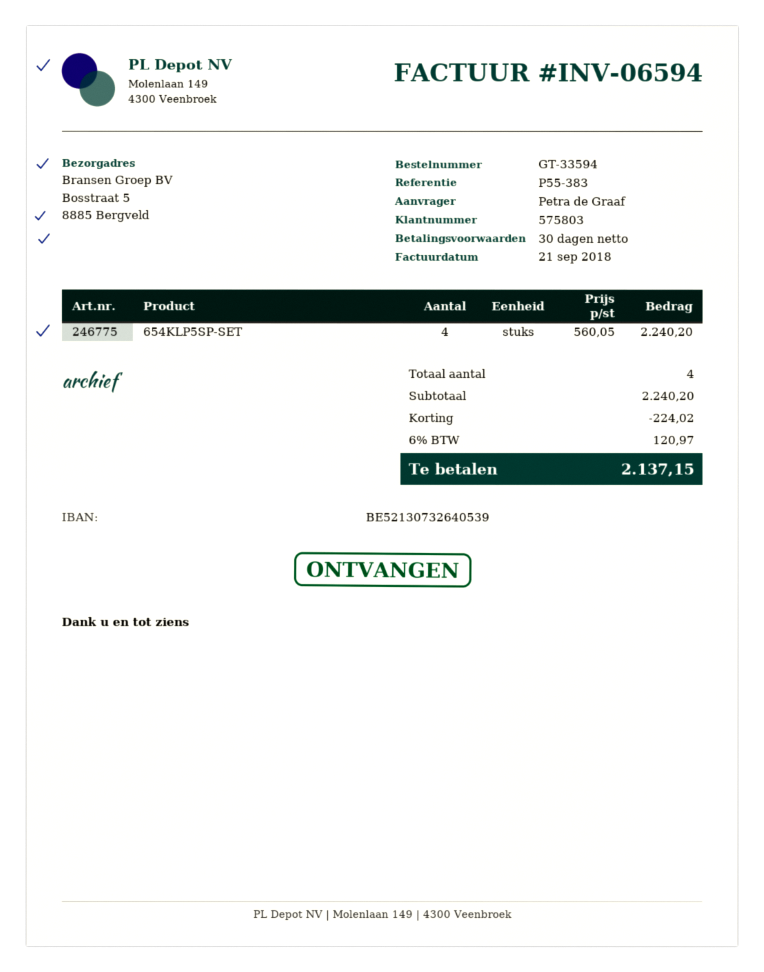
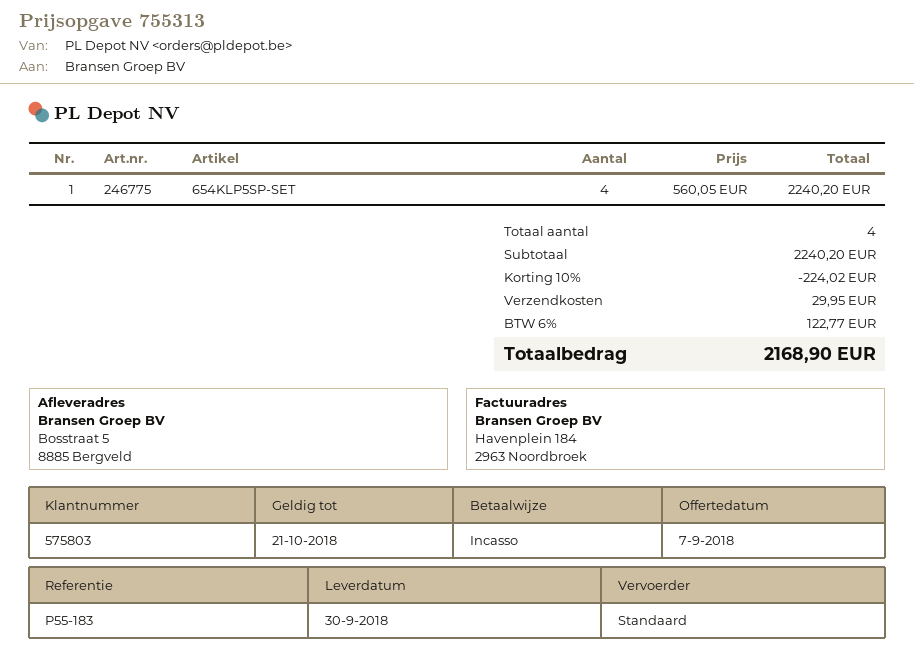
reference: P55-383 -> P55-183
shipping: none -> 29.95
tax: 6% = 120.97 -> 6% = 122.77
total: 2137.15 -> 2168.90

